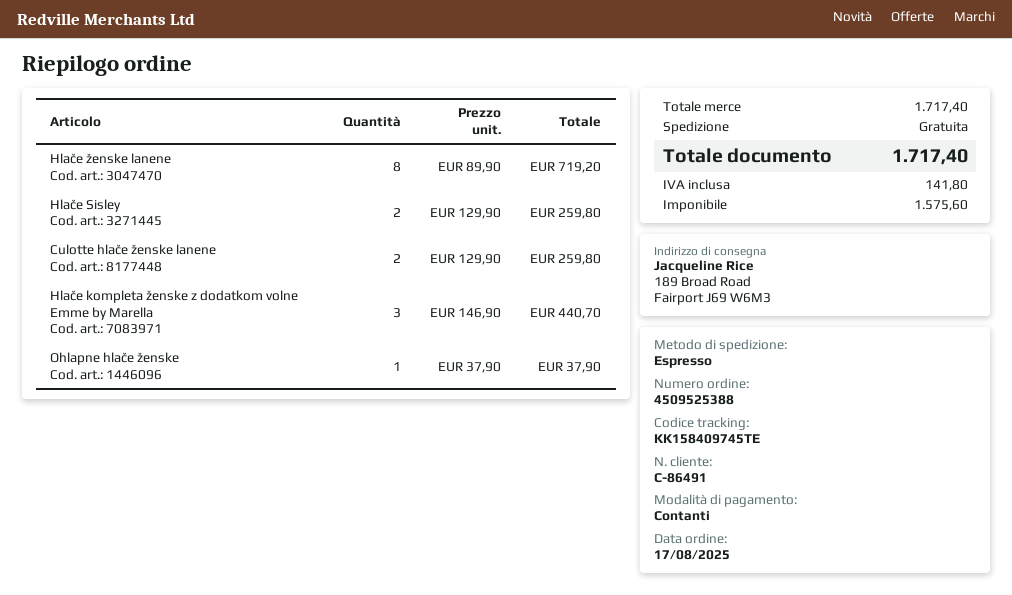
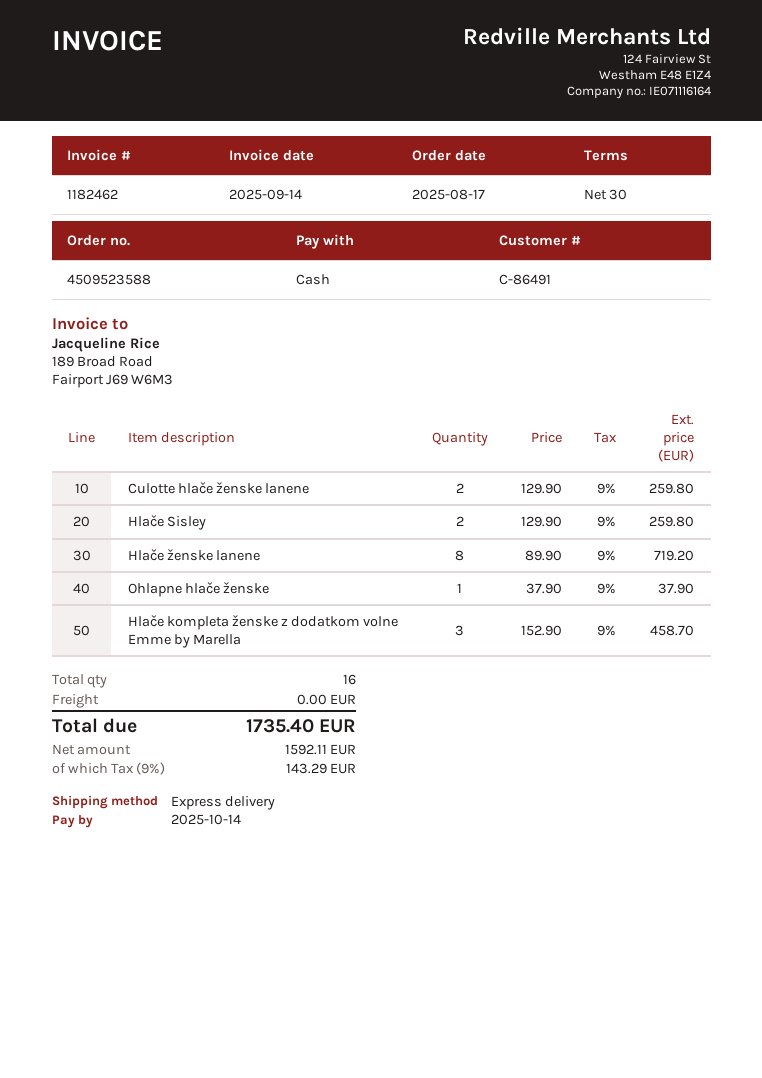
order number: 4509525388 -> 4509523588
Hlače kompleta ženske z dodatkom volne Emme by Marella: 3 x 146.90 = 440.70 -> 3 x 152.90 = 458.70
net: 1575.60 -> 1592.11
tax: 141.80 -> 143.29
total: 1717.40 -> 1735.40

